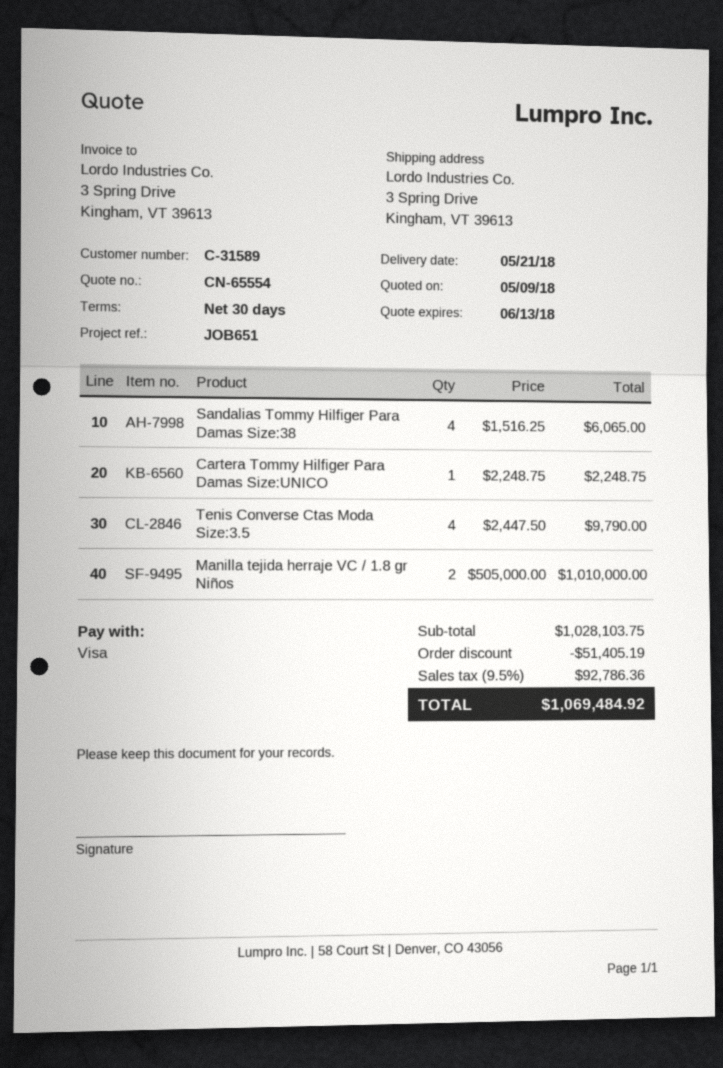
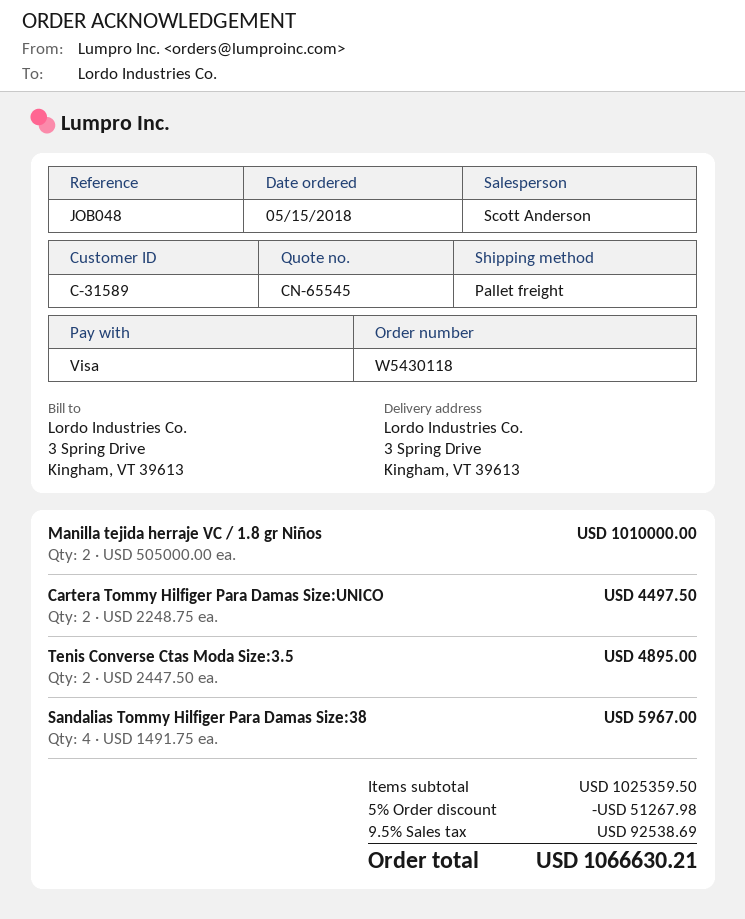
quote number: CN-65554 -> CN-65545
reference: JOB651 -> JOB048
Sandalias Tommy Hilfiger Para Damas Size:38: 4 x 1516.25 = 6065.00 -> 4 x 1491.75 = 5967.00
Cartera Tommy Hilfiger Para Damas Size:UNICO: 1 x 2248.75 = 2248.75 -> 2 x 2248.75 = 4497.50
Tenis Converse Ctas Moda Size:3.5: 4 x 2447.50 = 9790.00 -> 2 x 2447.50 = 4895.00
subtotal: 1028103.75 -> 1025359.50
discount: 51405.19 -> 51267.98
tax: 9.5% = 92786.36 -> 9.5% = 92538.69
total: 1069484.92 -> 1066630.21

